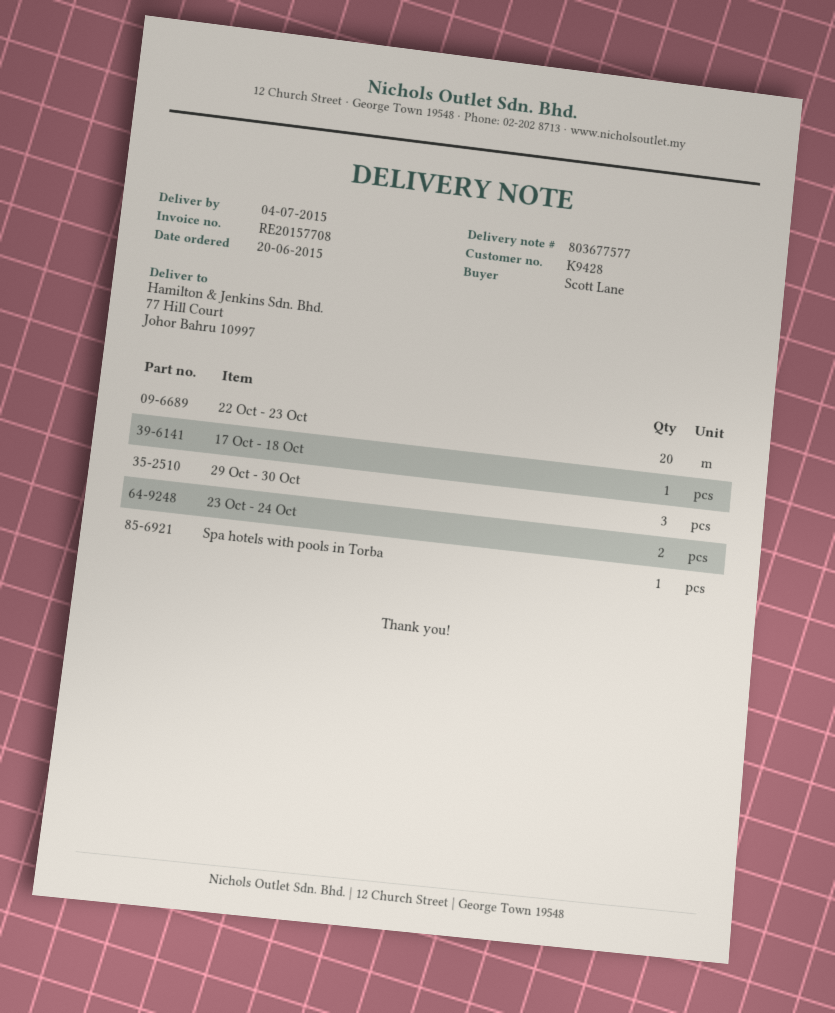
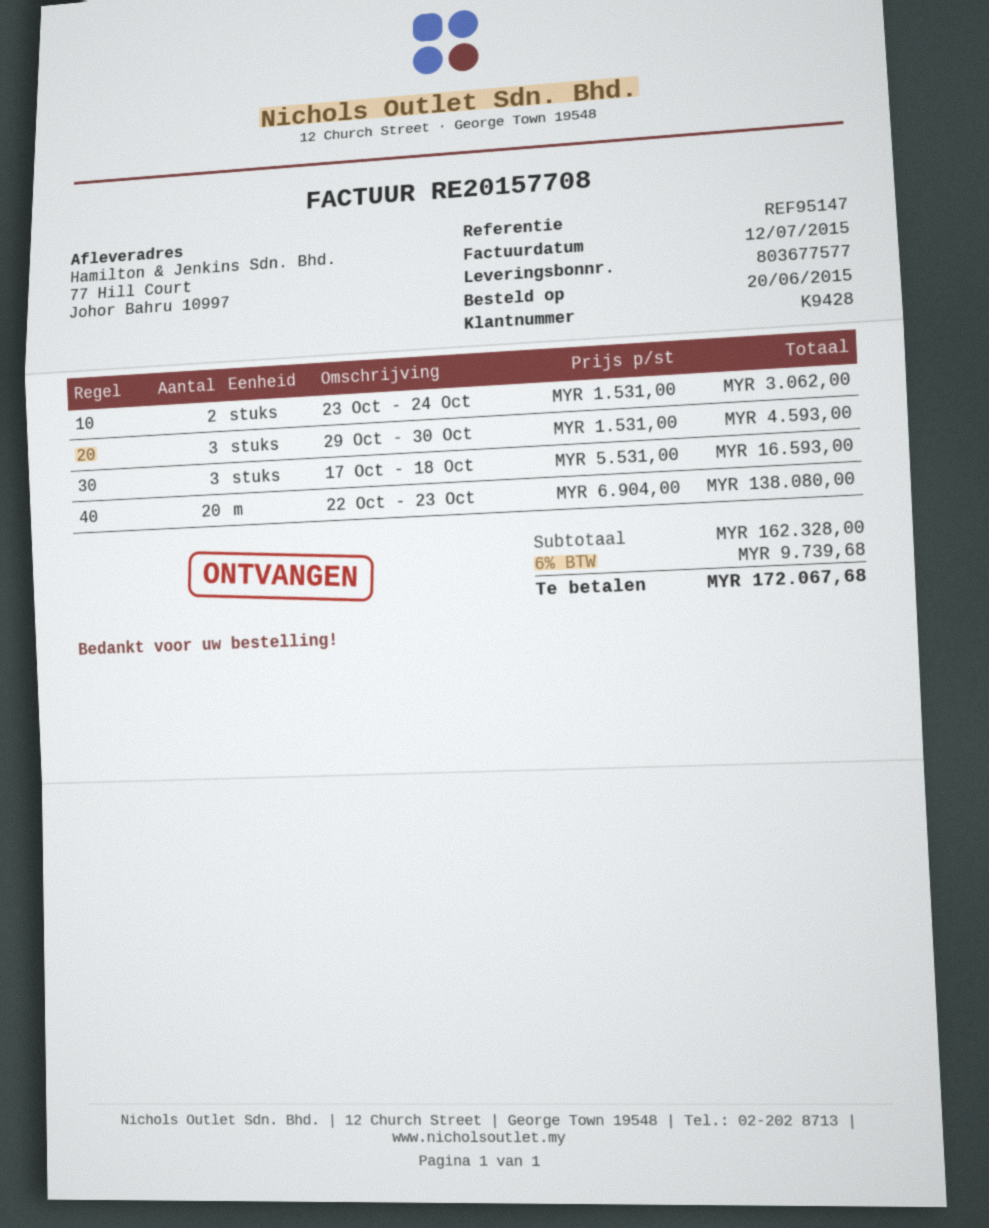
17 Oct - 18 Oct: 1 -> 3
Spa hotels with pools in Torba: 1 -> none

